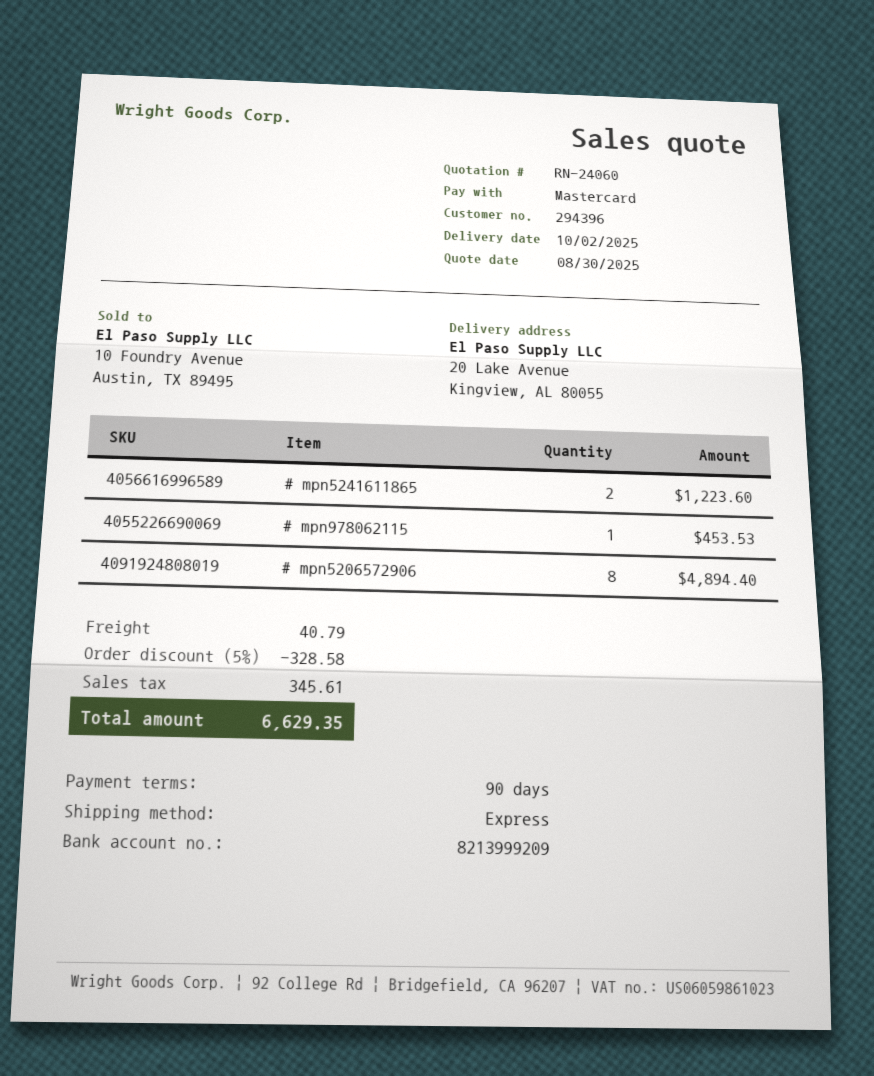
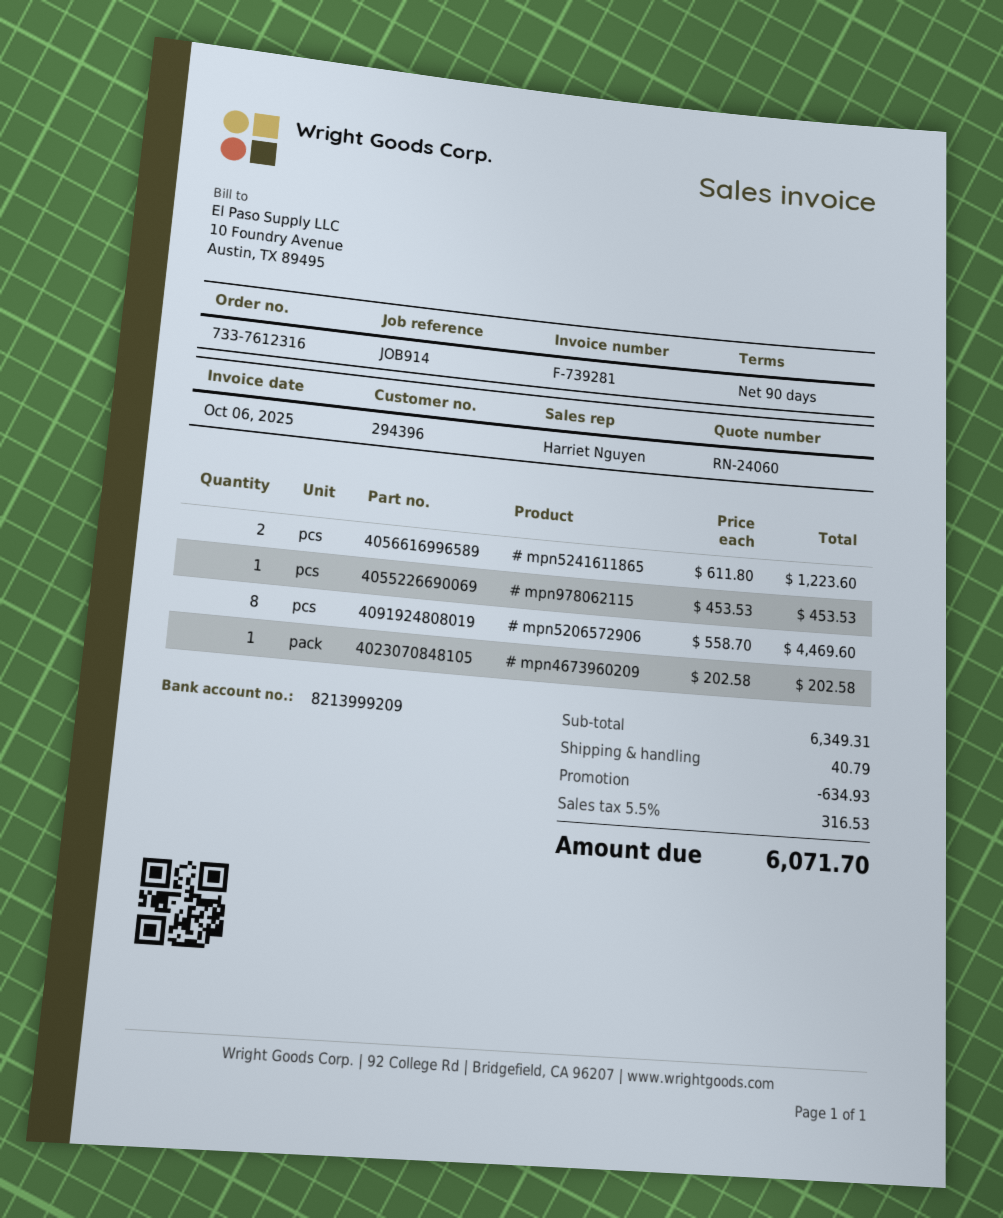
# mpn5206572906: 8 for 4894.40 -> 8 for 4469.60
# mpn4673960209: none -> 1 for 202.58
discount: 328.58 -> 634.93
tax: 345.61 -> 316.53
total: 6629.35 -> 6071.70

